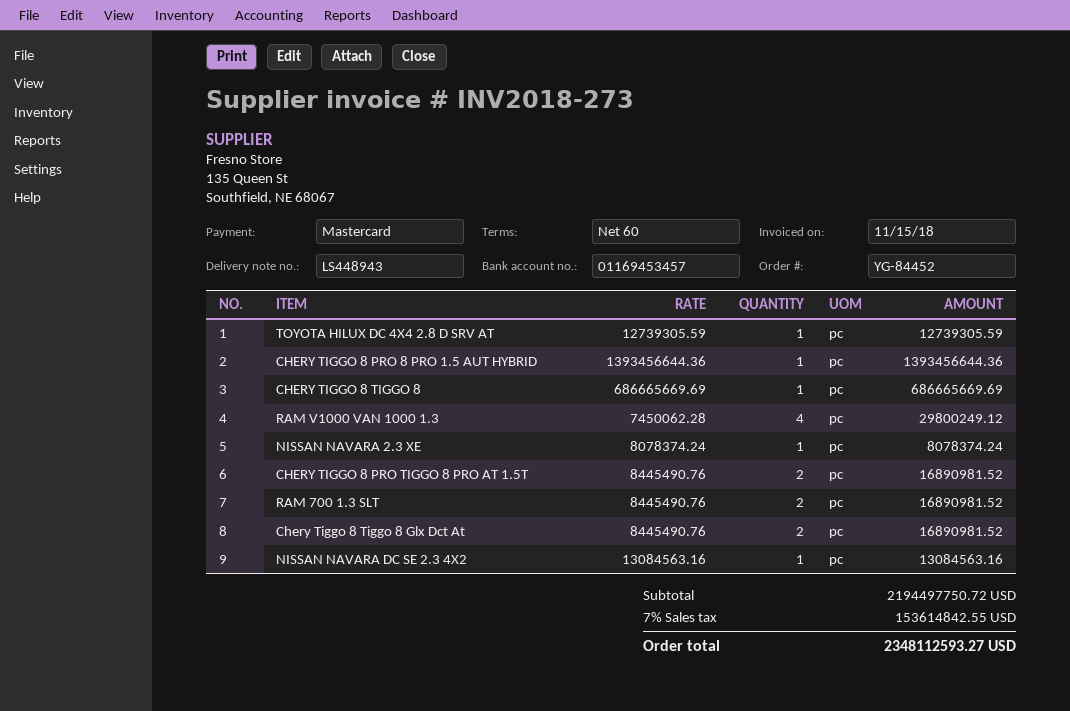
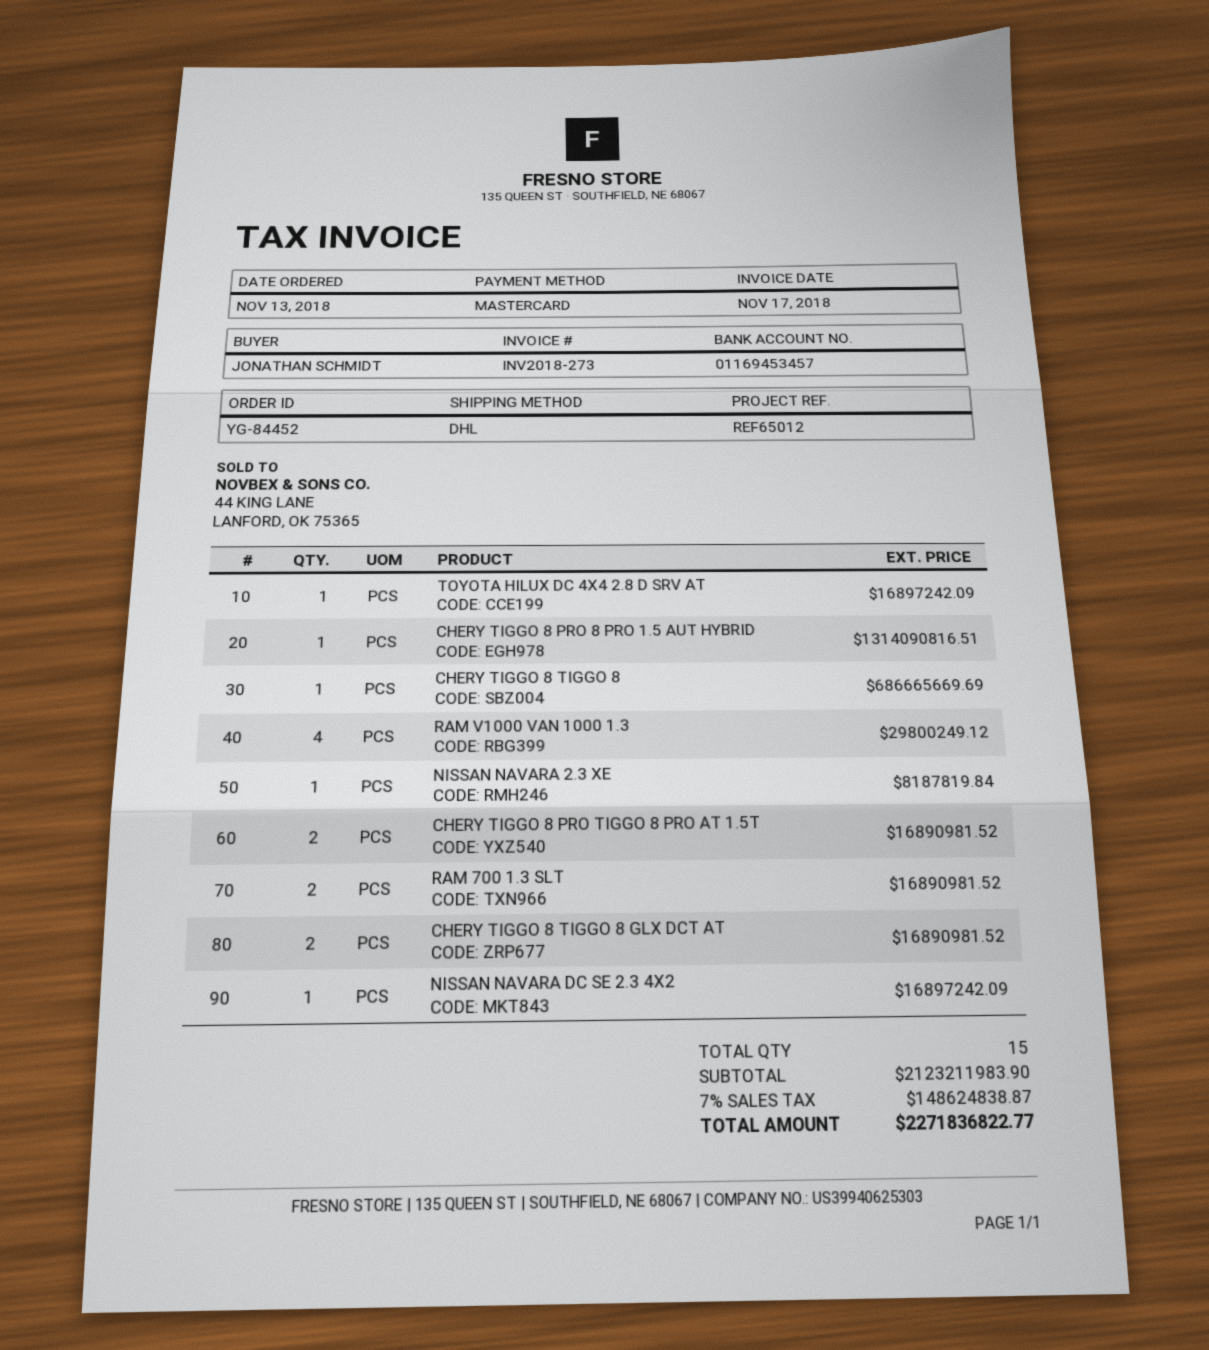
invoice date: 2018-11-15 -> 2018-11-17
TOYOTA HILUX DC 4X4 2.8 D SRV AT: 1 for 12739305.59 -> 1 for 16897242.09
CHERY TIGGO 8 PRO 8 PRO 1.5 AUT HYBRID: 1 for 1393456644.36 -> 1 for 1314090816.51
NISSAN NAVARA 2.3 XE: 1 for 8078374.24 -> 1 for 8187819.84
NISSAN NAVARA DC SE 2.3 4X2: 1 for 13084563.16 -> 1 for 16897242.09
subtotal: 2194497750.72 -> 2123211983.90
tax: 7% = 153614842.55 -> 7% = 148624838.87
total: 2348112593.27 -> 2271836822.77

